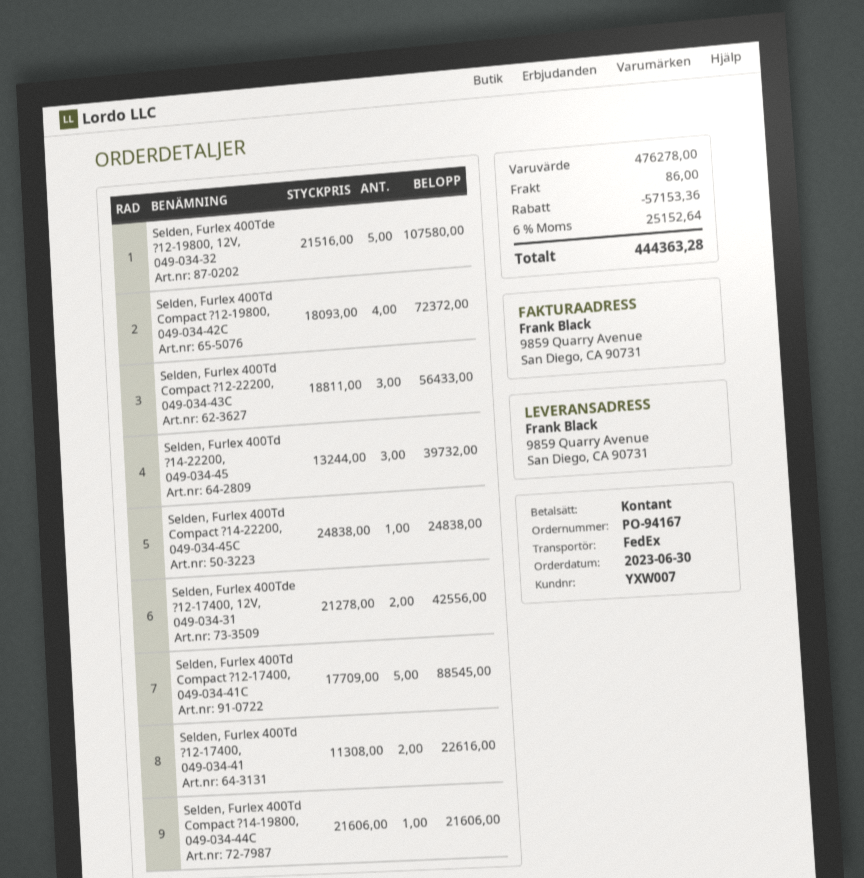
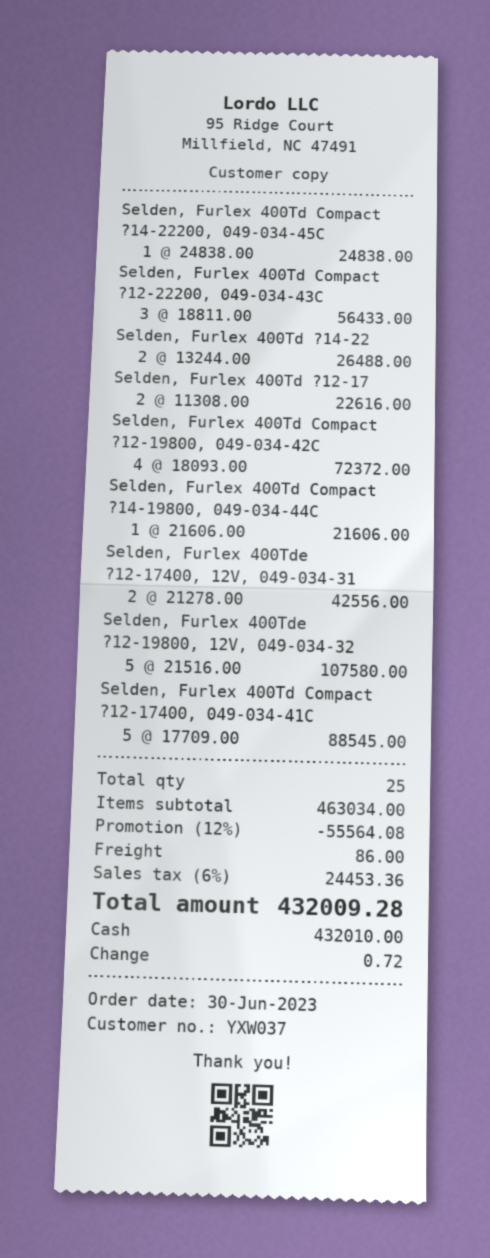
customer number: YXW007 -> YXW037
Selden, Furlex 400Td ?14-22200, 049-034-45: 3 x 13244.00 = 39732.00 -> 2 x 13244.00 = 26488.00
subtotal: 476278.00 -> 463034.00
discount: 57153.36 -> 55564.08
tax: 6% = 25152.64 -> 6% = 24453.36
total: 444363.28 -> 432009.28

